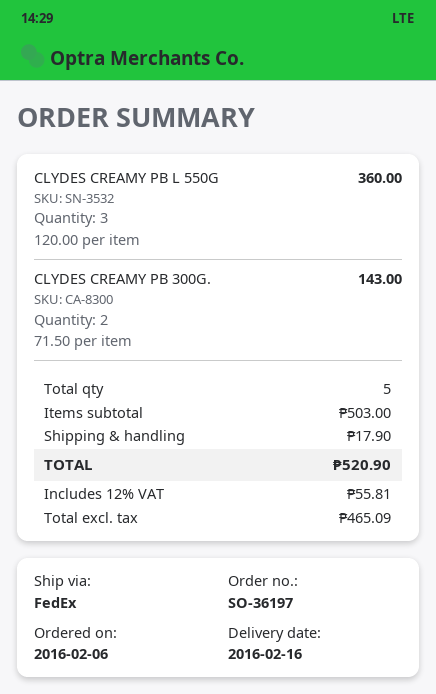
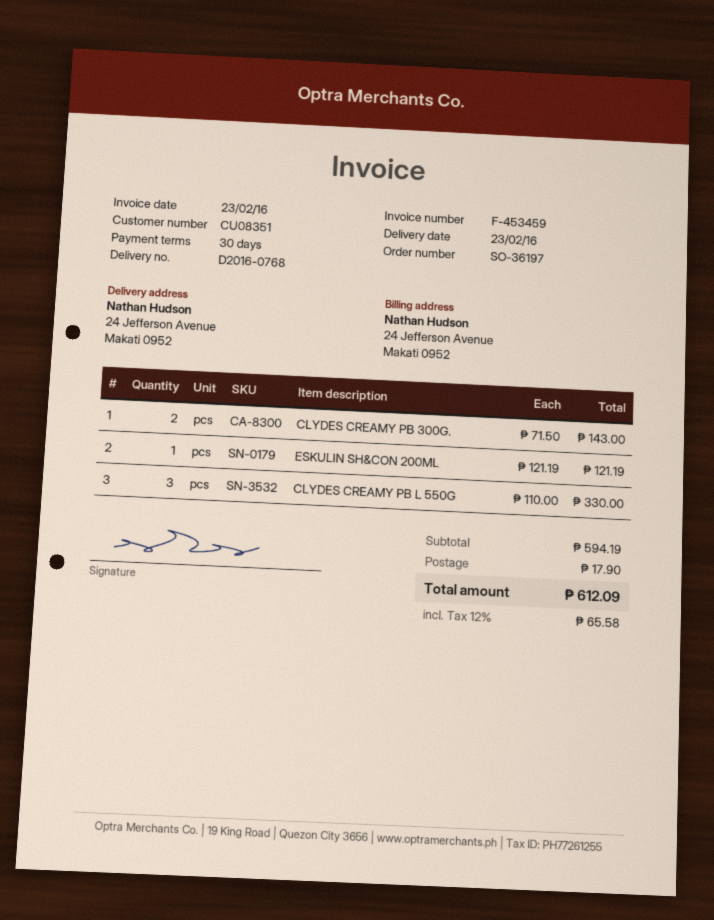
delivery date: 2016-02-16 -> 2016-02-23
CLYDES CREAMY PB L 550G: 3 x 120.00 = 360.00 -> 3 x 110.00 = 330.00
ESKULIN SH&CON 200ML: none -> 1 x 121.19 = 121.19
subtotal: 503.00 -> 594.19
tax: 12% = 55.81 -> 12% = 65.58
total: 520.90 -> 612.09

